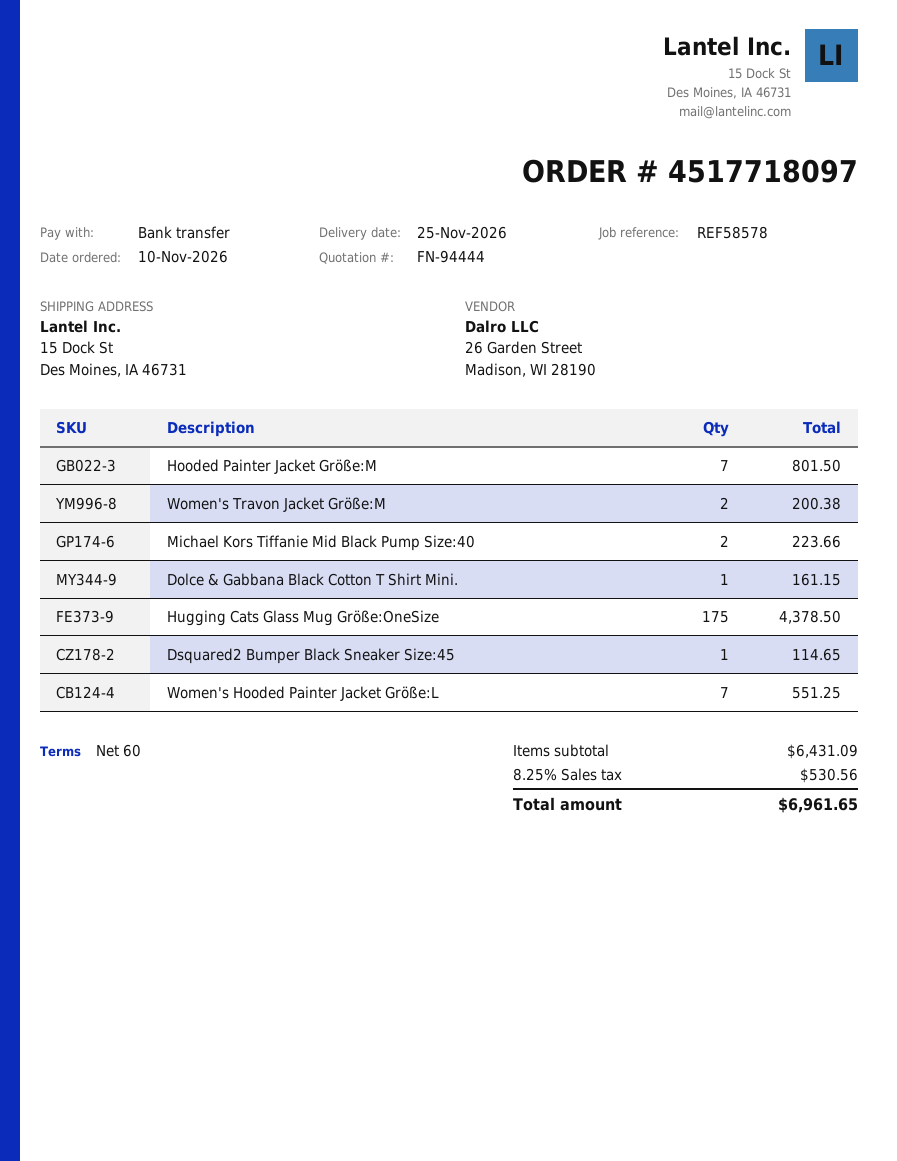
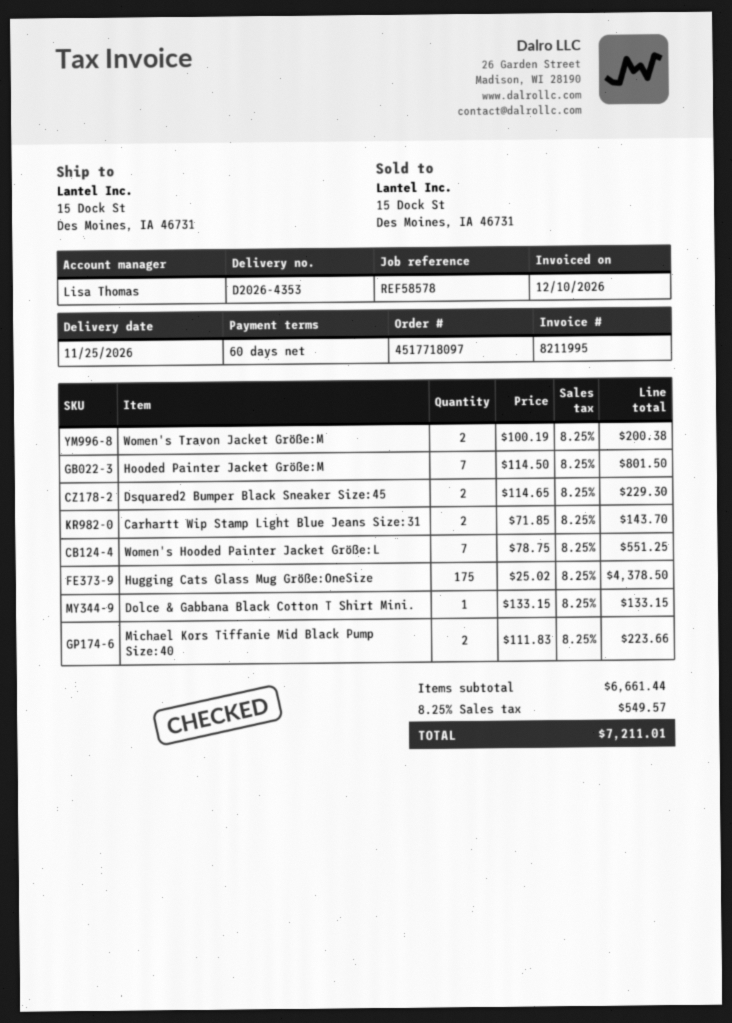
Dolce & Gabbana Black Cotton T Shirt Mini.: 1 for 161.15 -> 1 for 133.15
Dsquared2 Bumper Black Sneaker Size:45: 1 for 114.65 -> 2 for 229.30
Carhartt Wip Stamp Light Blue Jeans Size:31: none -> 2 for 143.70
subtotal: 6431.09 -> 6661.44
tax: 8.25% = 530.56 -> 8.25% = 549.57
total: 6961.65 -> 7211.01

